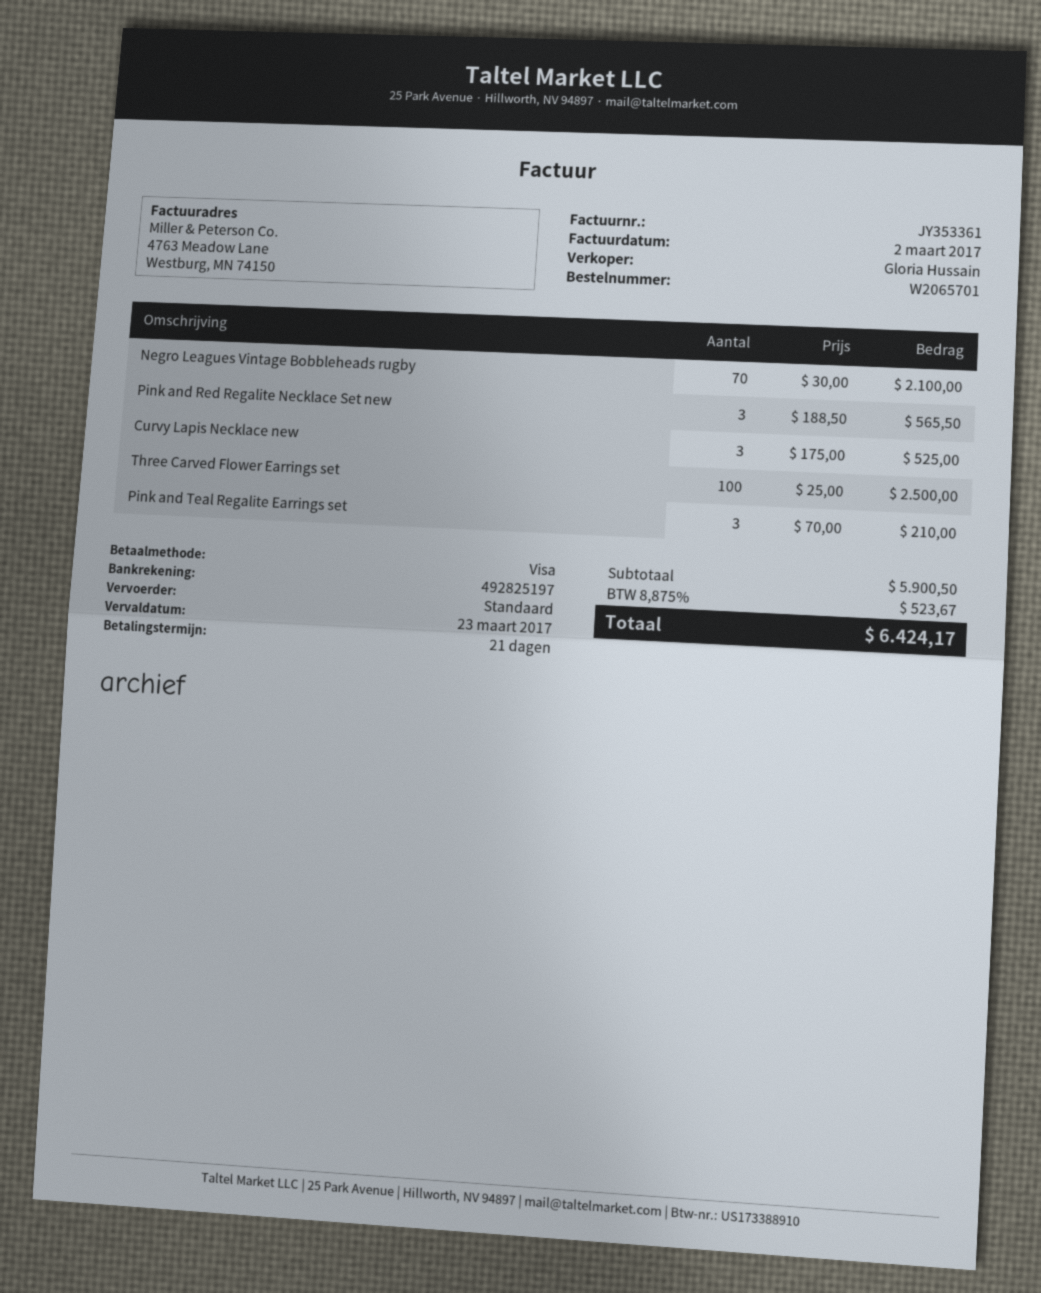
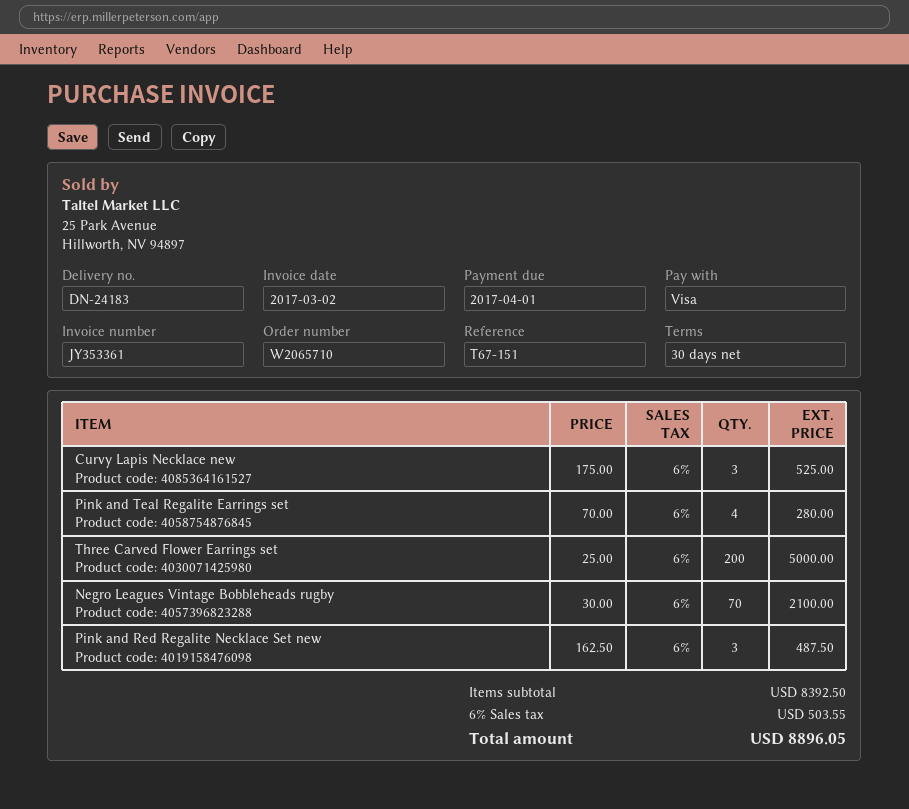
order number: W2065701 -> W2065710
payment terms: 21 days -> 30 days
due date: 2017-03-23 -> 2017-04-01
Pink and Red Regalite Necklace Set new: 3 x 188.50 = 565.50 -> 3 x 162.50 = 487.50
Three Carved Flower Earrings set: 100 x 25.00 = 2500.00 -> 200 x 25.00 = 5000.00
Pink and Teal Regalite Earrings set: 3 x 70.00 = 210.00 -> 4 x 70.00 = 280.00
subtotal: 5900.50 -> 8392.50
tax: 8.875% = 523.67 -> 6% = 503.55
total: 6424.17 -> 8896.05

